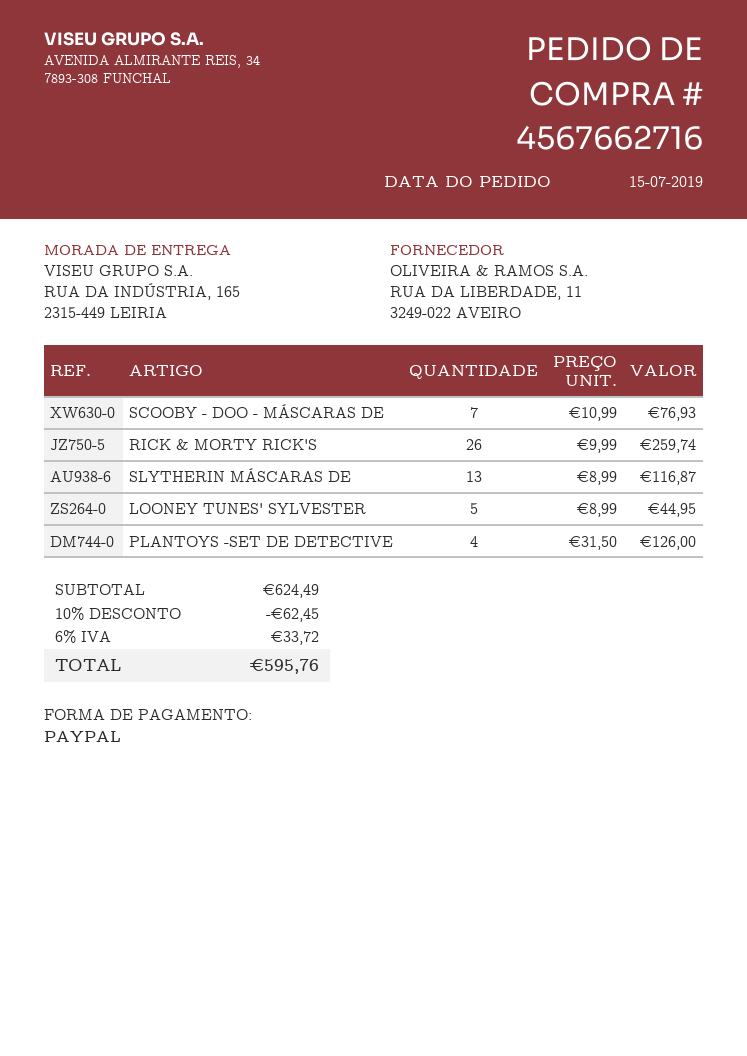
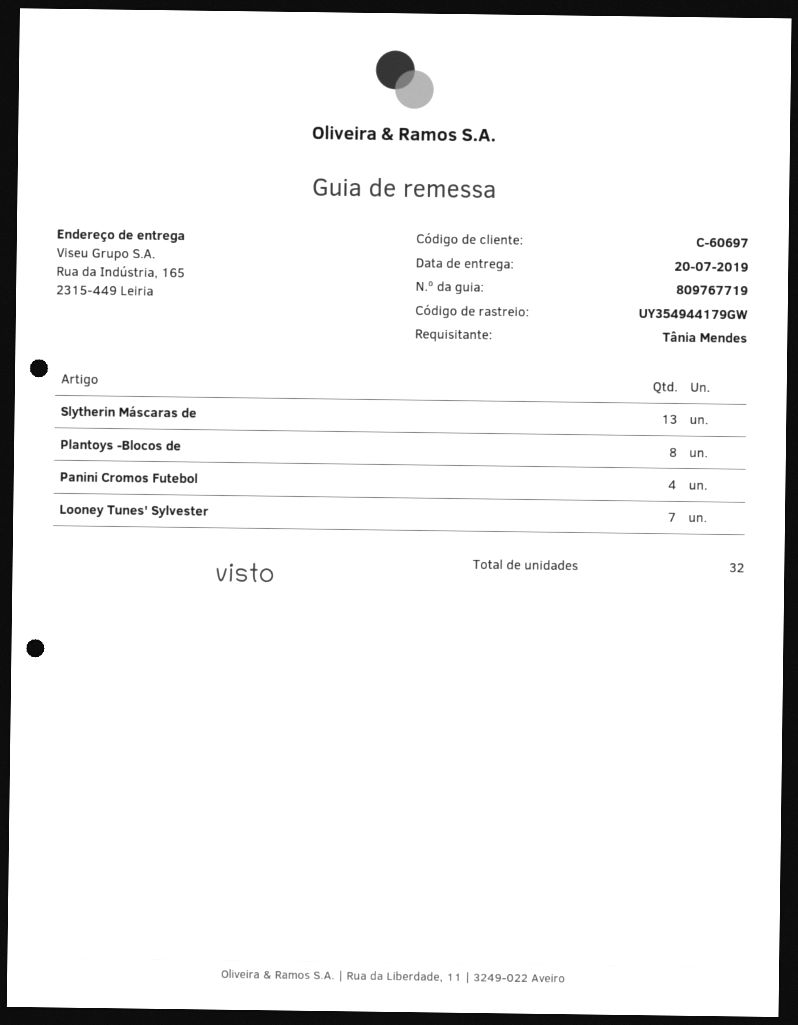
SCOOBY - DOO - MÁSCARAS DE: 7 -> none
RICK & MORTY RICK'S: 26 -> none
LOONEY TUNES' SYLVESTER: 5 -> 7
PLANTOYS -SET DE DETECTIVE: 4 -> none
Plantoys -Blocos de: none -> 8
Panini Cromos Futebol: none -> 4

